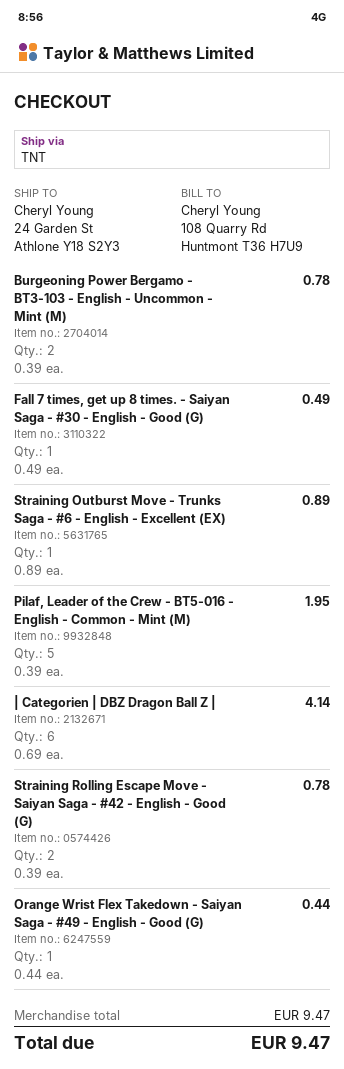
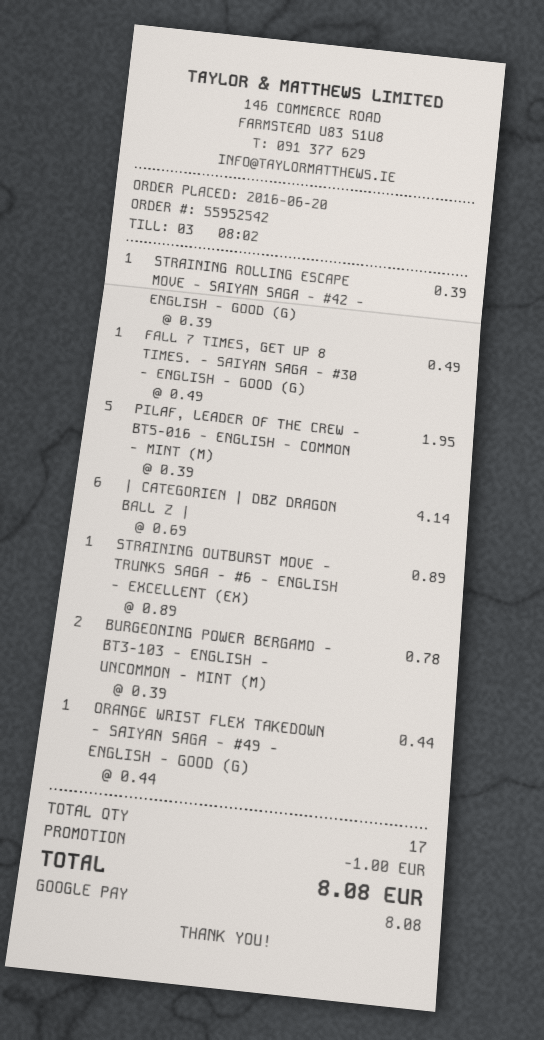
Straining Rolling Escape Move - Saiyan Saga - #42 - English - Good (G): 2 x 0.39 = 0.78 -> 1 x 0.39 = 0.39
discount: none -> 1.00
total: 9.47 -> 8.08

